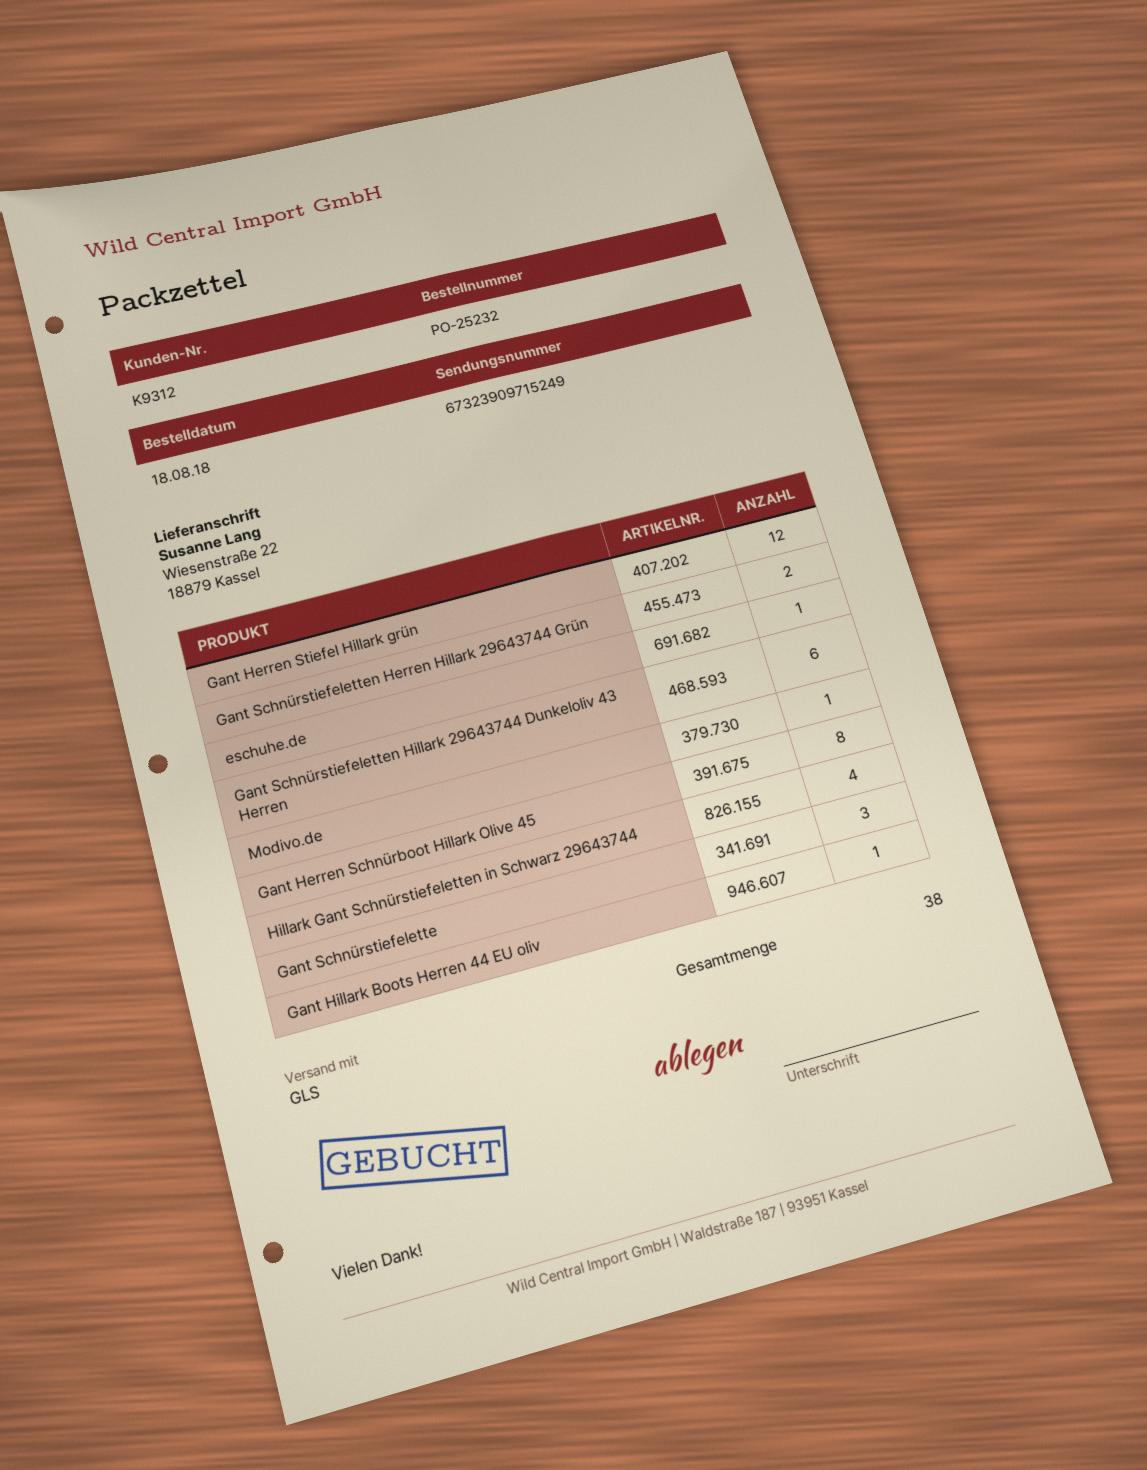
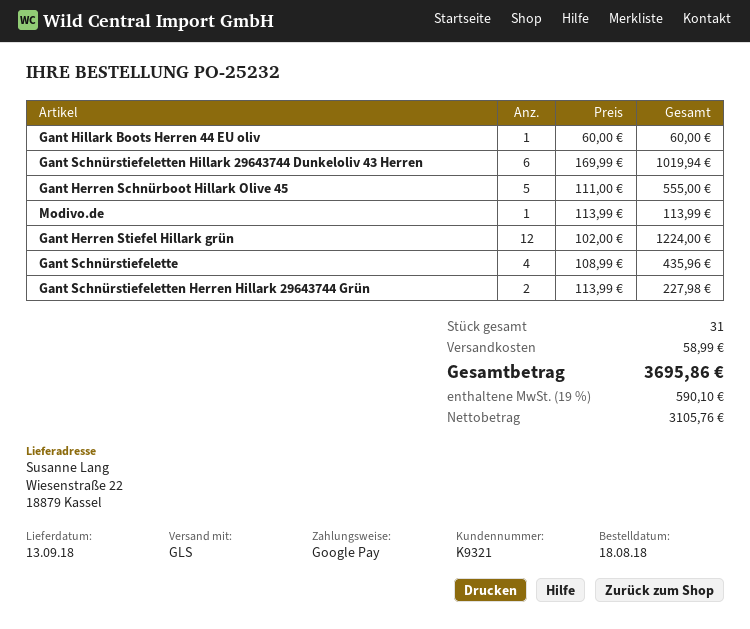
customer number: K9312 -> K9321
eschuhe.de: 1 -> none
Gant Herren Schnürboot Hillark Olive 45: 8 -> 5
Hillark Gant Schnürstiefeletten in Schwarz 29643744: 4 -> none
Gant Schnürstiefelette: 3 -> 4
total quantity: 38 -> 31

